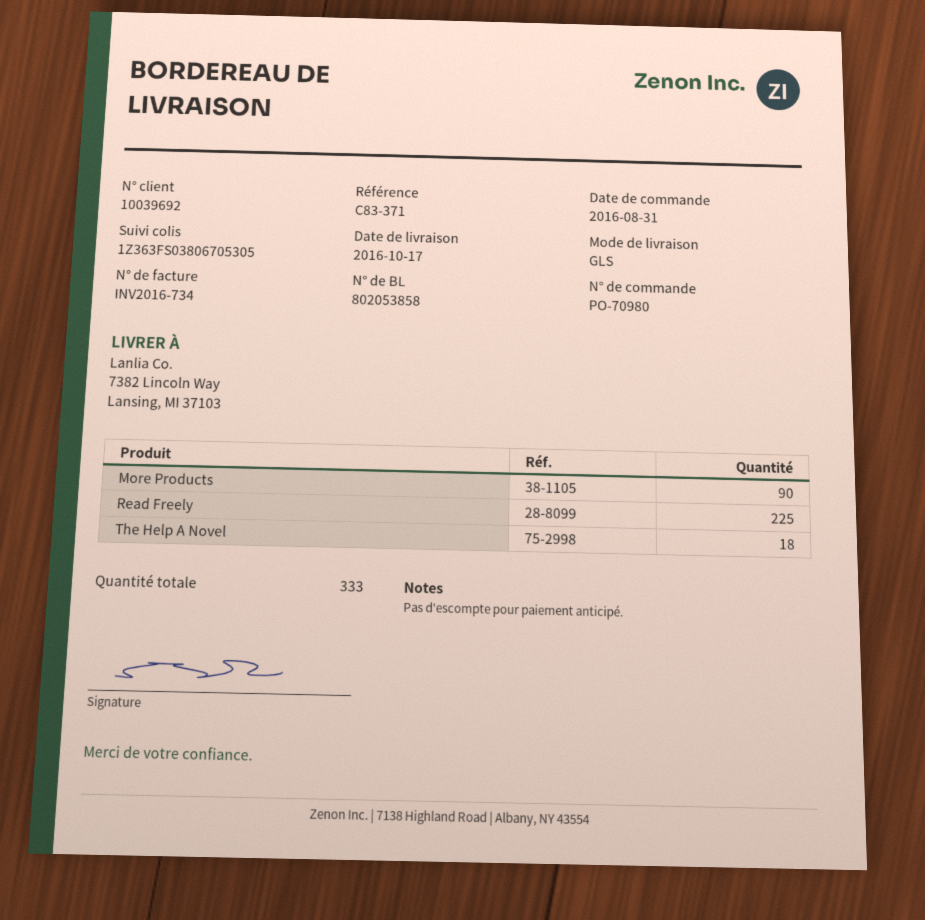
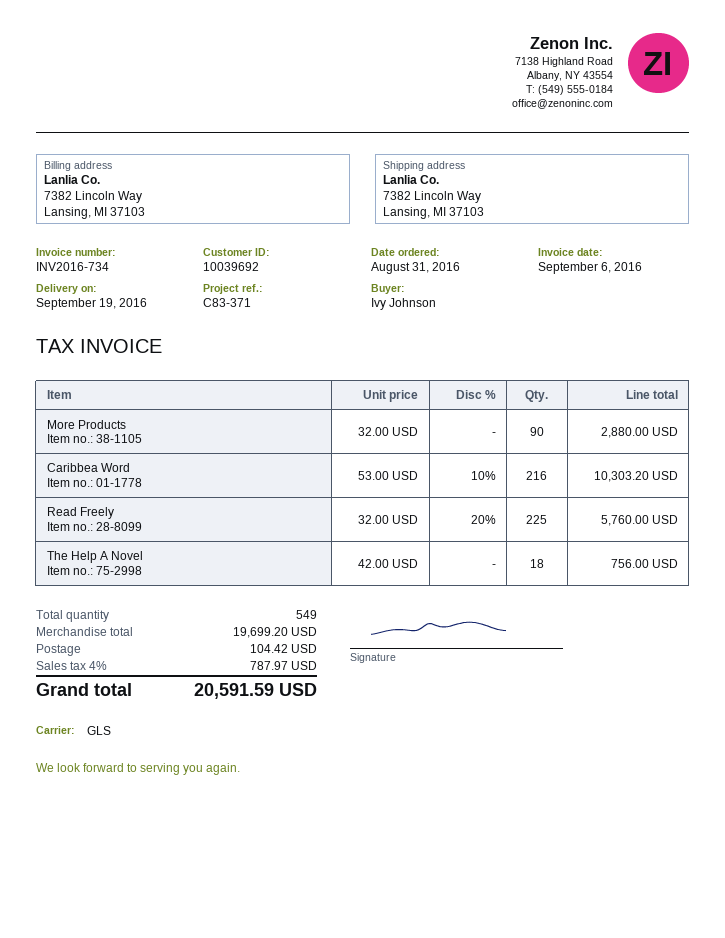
delivery date: 2016-10-17 -> 2016-09-19
Caribbea Word: none -> 216
total quantity: 333 -> 549

